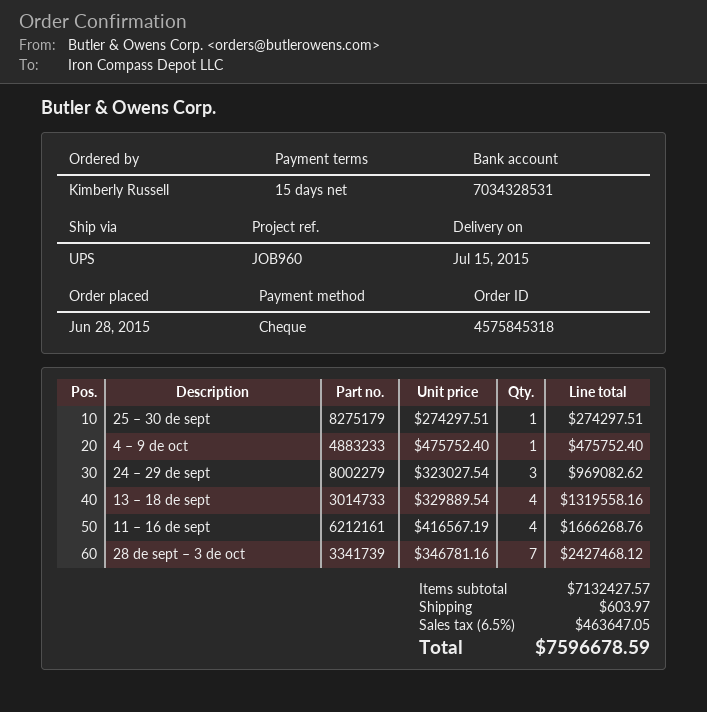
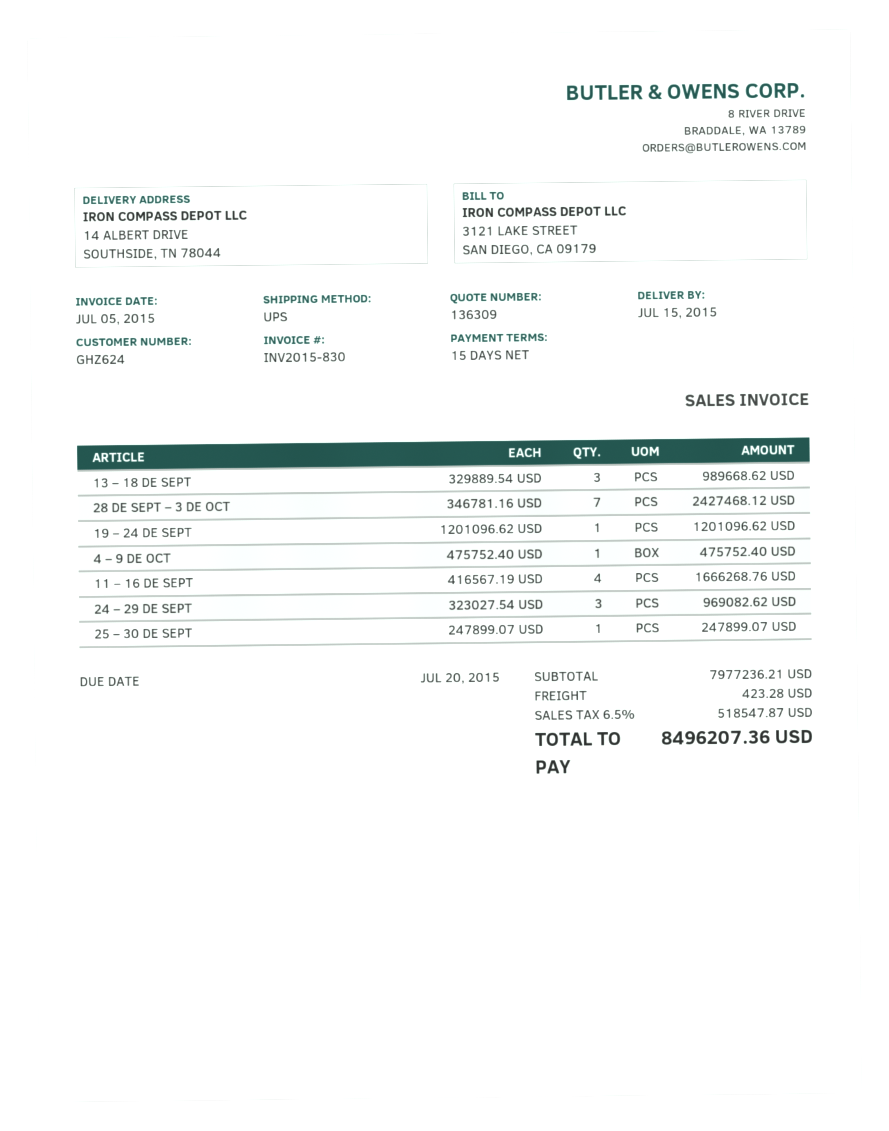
25 – 30 de sept: 1 x 274297.51 = 274297.51 -> 1 x 247899.07 = 247899.07
13 – 18 de sept: 4 x 329889.54 = 1319558.16 -> 3 x 329889.54 = 989668.62
19 – 24 DE SEPT: none -> 1 x 1201096.62 = 1201096.62
subtotal: 7132427.57 -> 7977236.21
shipping: 603.97 -> 423.28
tax: 6.5% = 463647.05 -> 6.5% = 518547.87
total: 7596678.59 -> 8496207.36

